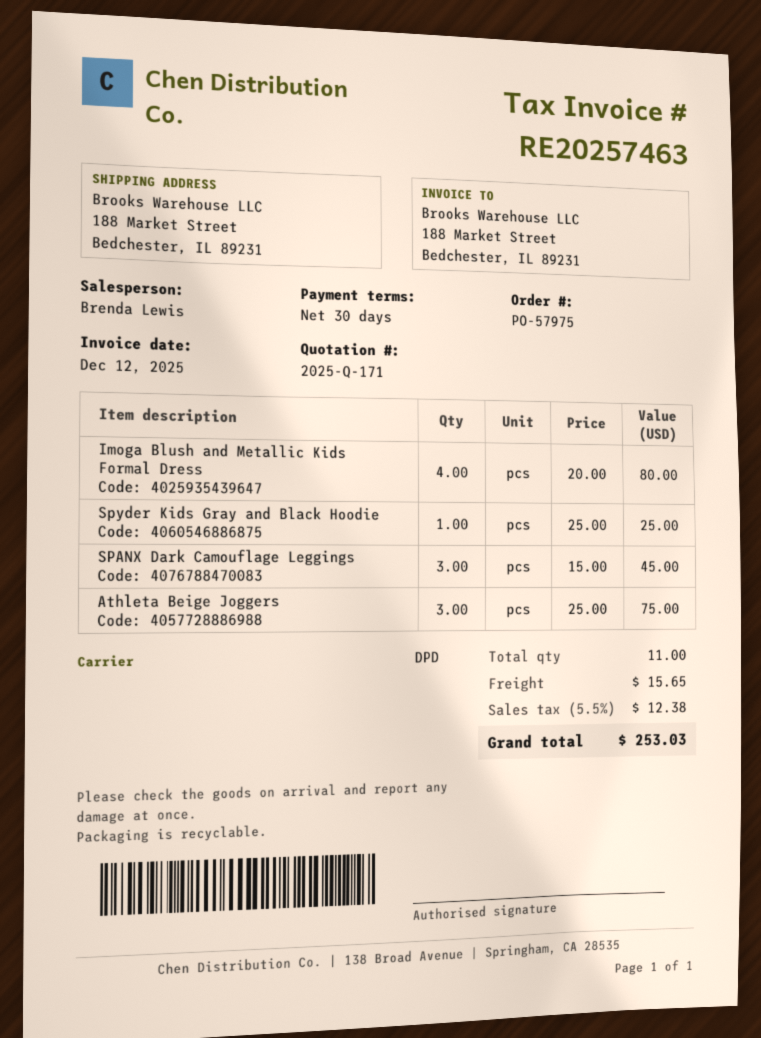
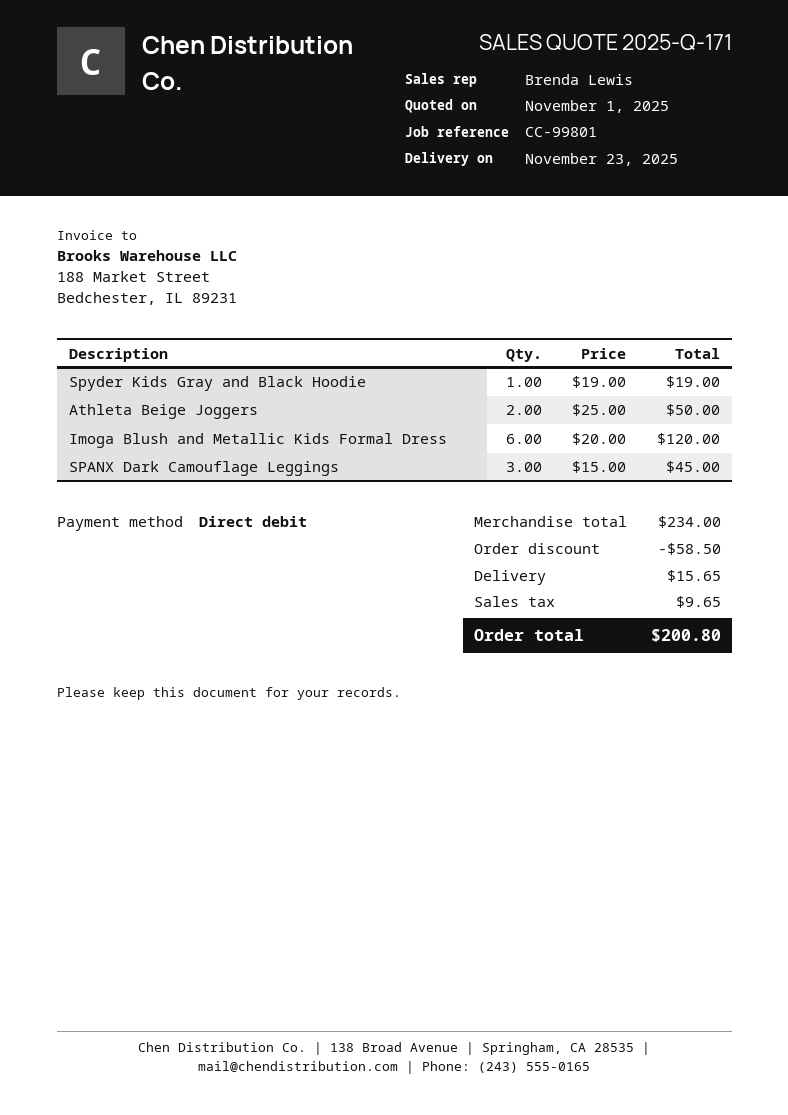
Imoga Blush and Metallic Kids Formal Dress: 4 x 20.00 = 80.00 -> 6 x 20.00 = 120.00
Spyder Kids Gray and Black Hoodie: 1 x 25.00 = 25.00 -> 1 x 19.00 = 19.00
Athleta Beige Joggers: 3 x 25.00 = 75.00 -> 2 x 25.00 = 50.00
discount: none -> 58.50
tax: 12.38 -> 9.65
total: 253.03 -> 200.80

